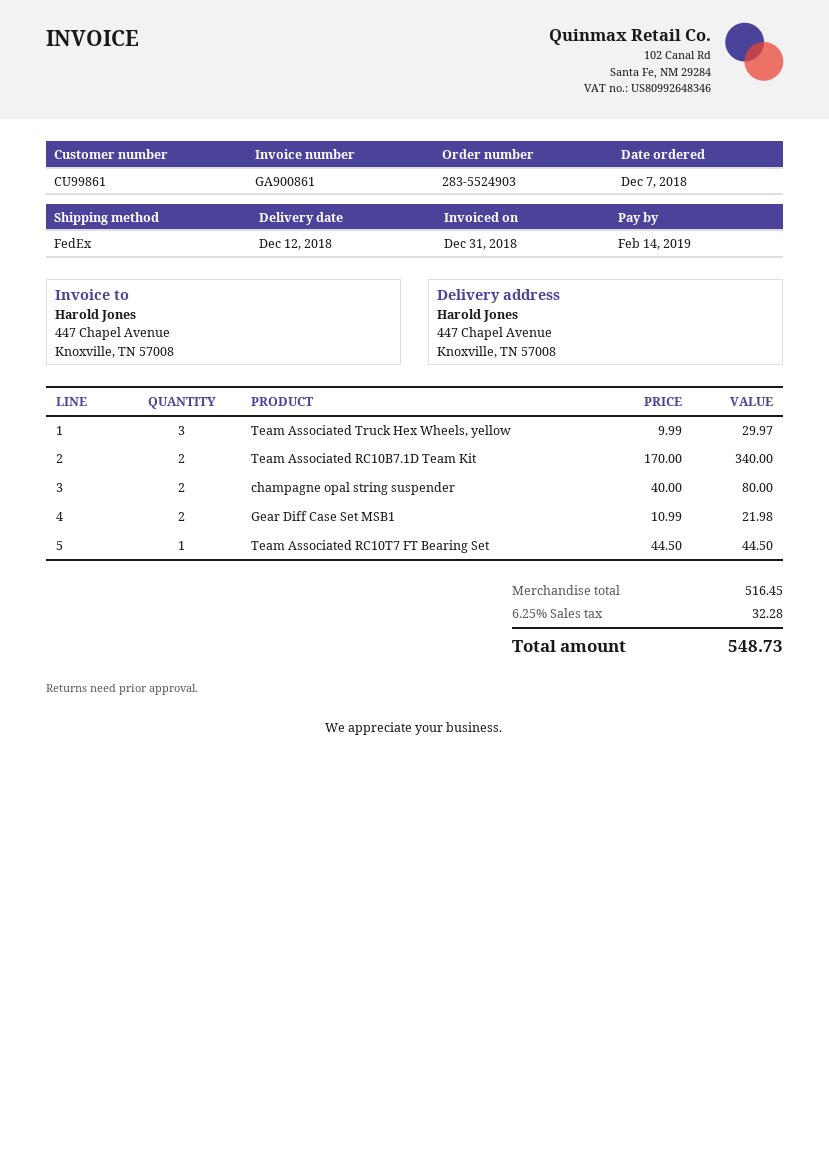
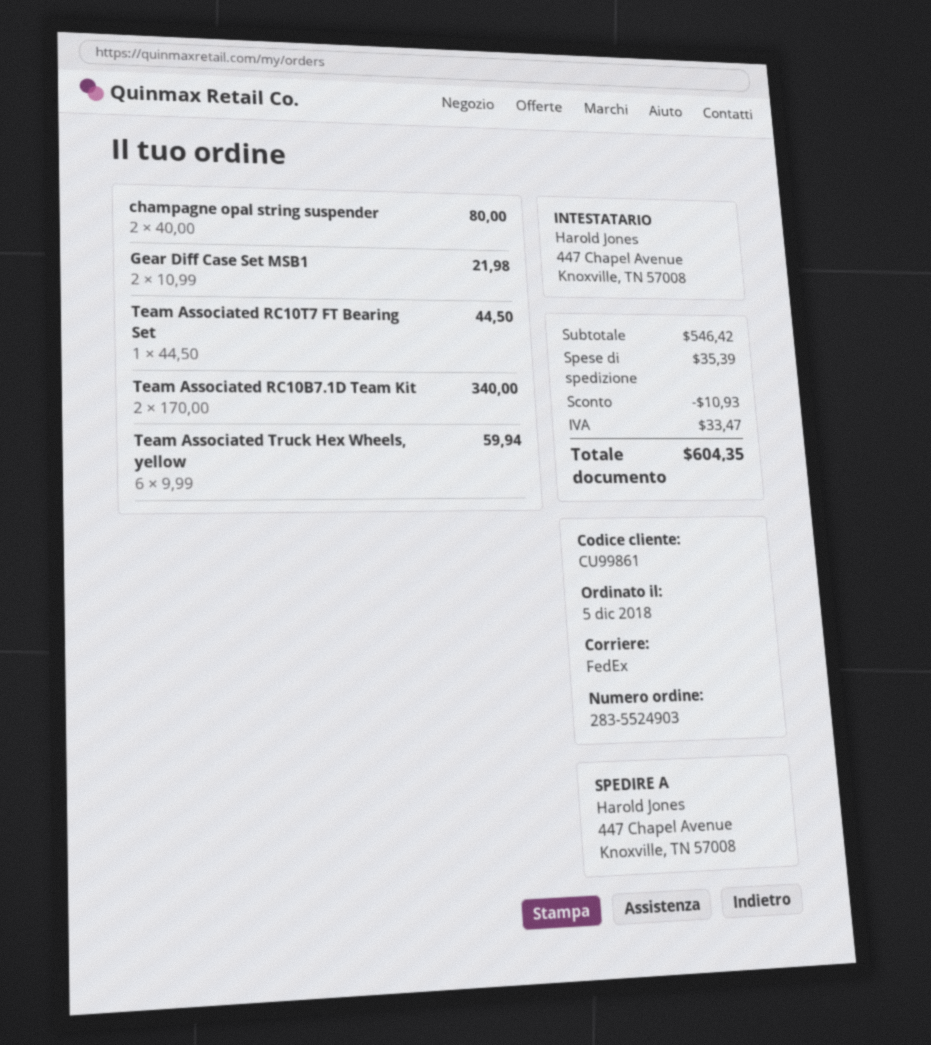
order date: 2018-12-07 -> 2018-12-05
Team Associated Truck Hex Wheels, yellow: 3 x 9.99 = 29.97 -> 6 x 9.99 = 59.94
subtotal: 516.45 -> 546.42
discount: none -> 10.93
shipping: none -> 35.39
tax: 32.28 -> 33.47
total: 548.73 -> 604.35

